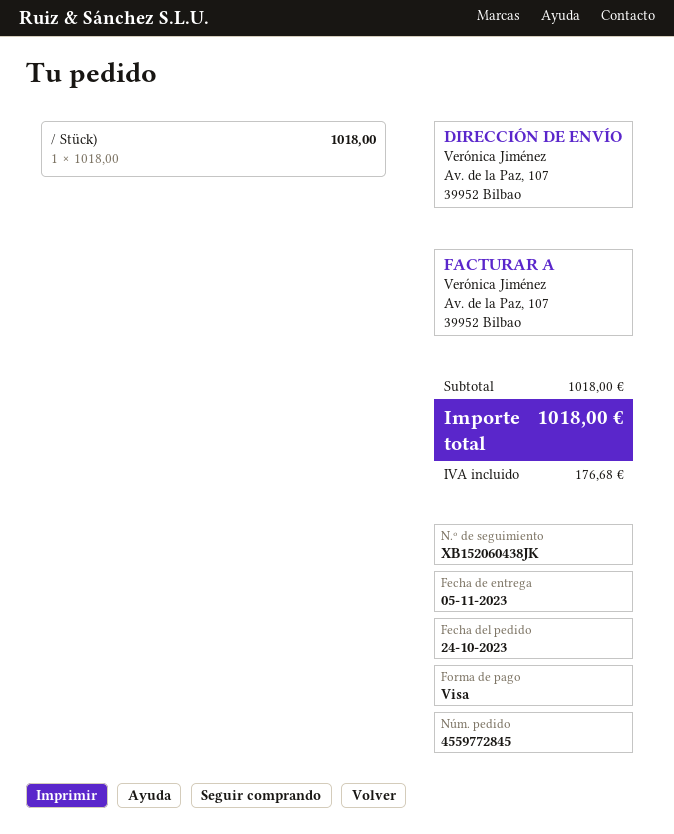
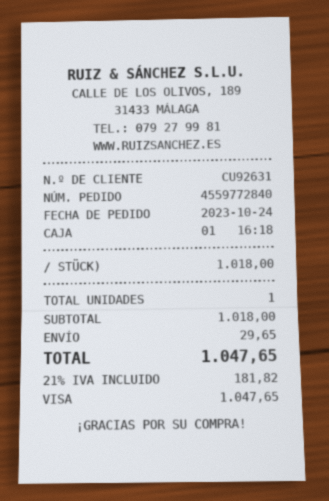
order number: 4559772845 -> 4559772840
shipping: none -> 29.65
tax: 176.68 -> 181.82
total: 1018.00 -> 1047.65

